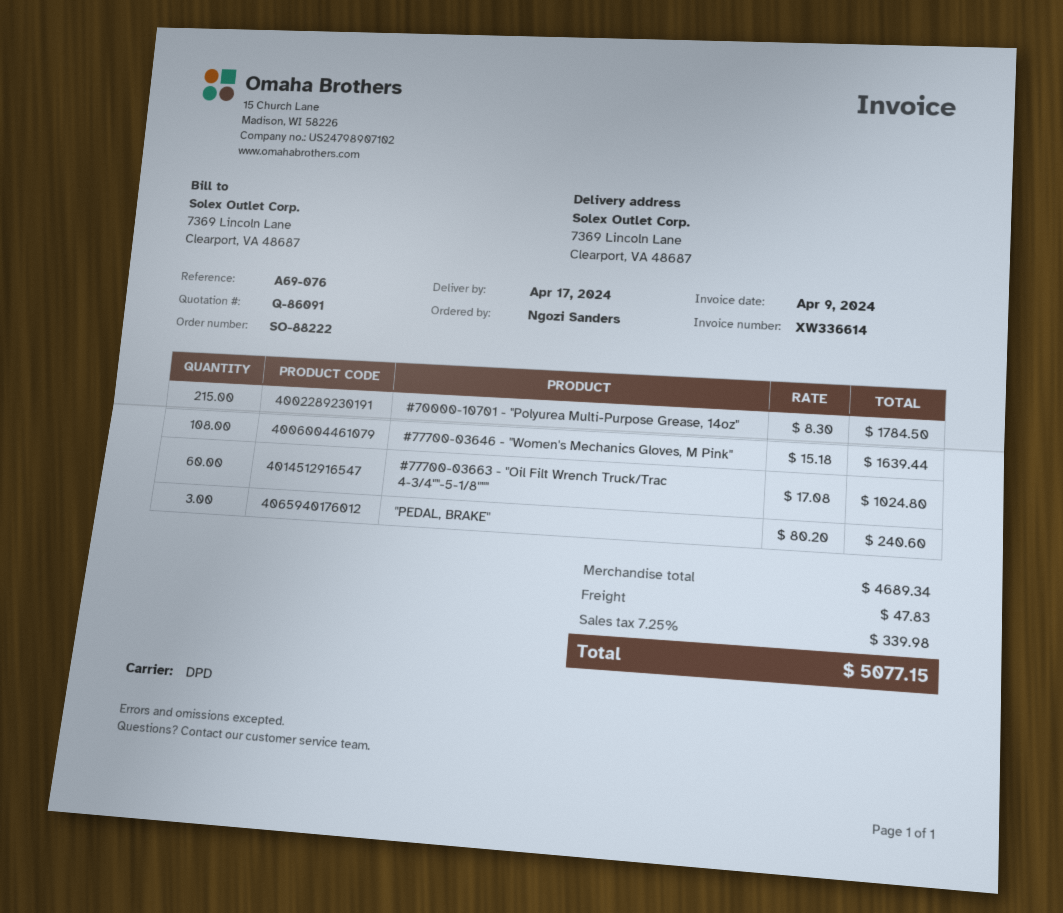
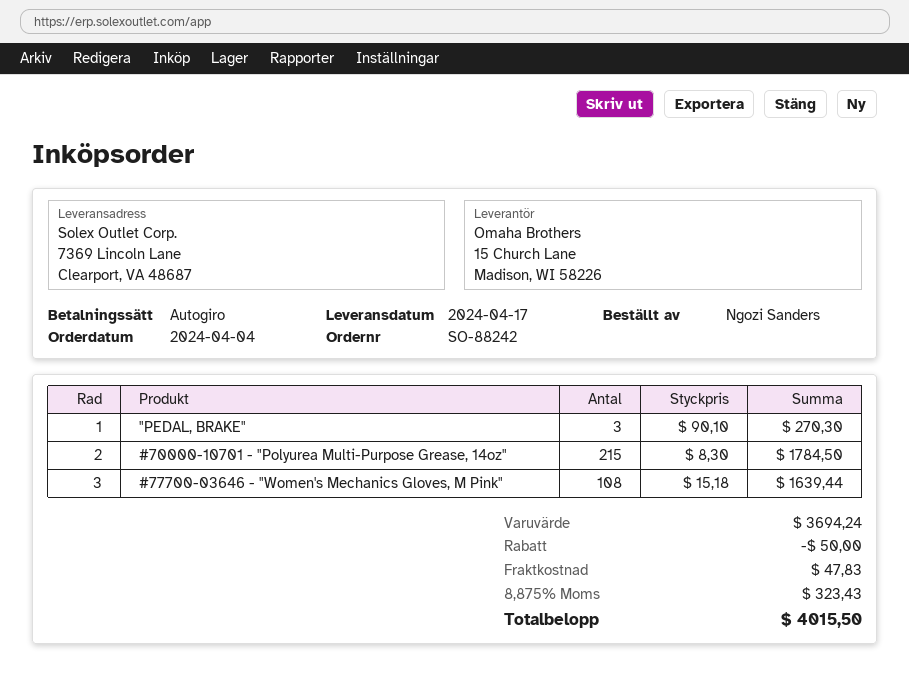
order number: SO-88222 -> SO-88242
#77700-03663 - "Oil Filt Wrench Truck/Trac 4-3/4""-5-1/8""": 60 x 17.08 = 1024.80 -> none
"PEDAL, BRAKE": 3 x 80.20 = 240.60 -> 3 x 90.10 = 270.30
subtotal: 4689.34 -> 3694.24
discount: none -> 50.00
tax: 7.25% = 339.98 -> 8.875% = 323.43
total: 5077.15 -> 4015.50

